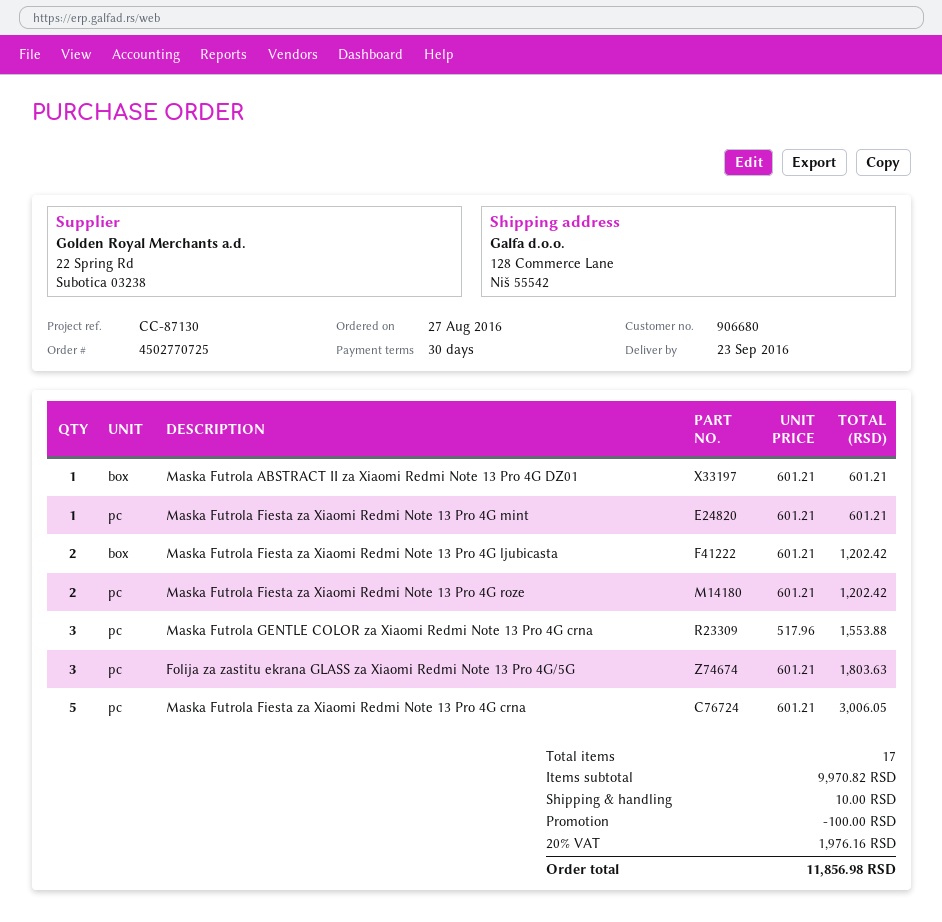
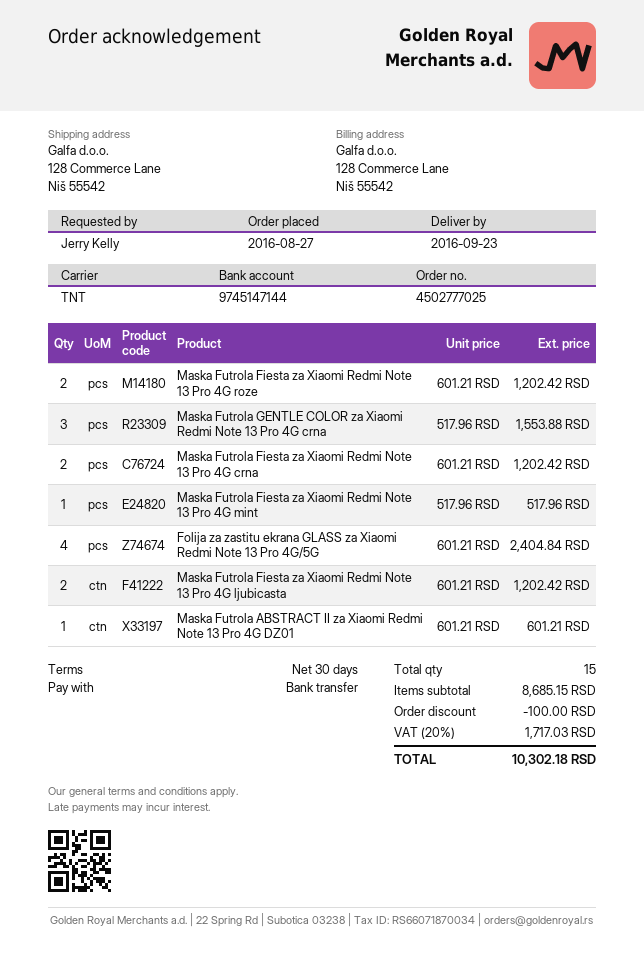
order number: 4502770725 -> 4502777025
Maska Futrola Fiesta za Xiaomi Redmi Note 13 Pro 4G mint: 1 x 601.21 = 601.21 -> 1 x 517.96 = 517.96
Folija za zastitu ekrana GLASS za Xiaomi Redmi Note 13 Pro 4G/5G: 3 x 601.21 = 1803.63 -> 4 x 601.21 = 2404.84
Maska Futrola Fiesta za Xiaomi Redmi Note 13 Pro 4G crna: 5 x 601.21 = 3006.05 -> 2 x 601.21 = 1202.42
total quantity: 17 -> 15
subtotal: 9970.82 -> 8685.15
shipping: 10.00 -> none
tax: 20% = 1976.16 -> 20% = 1717.03
total: 11856.98 -> 10302.18

